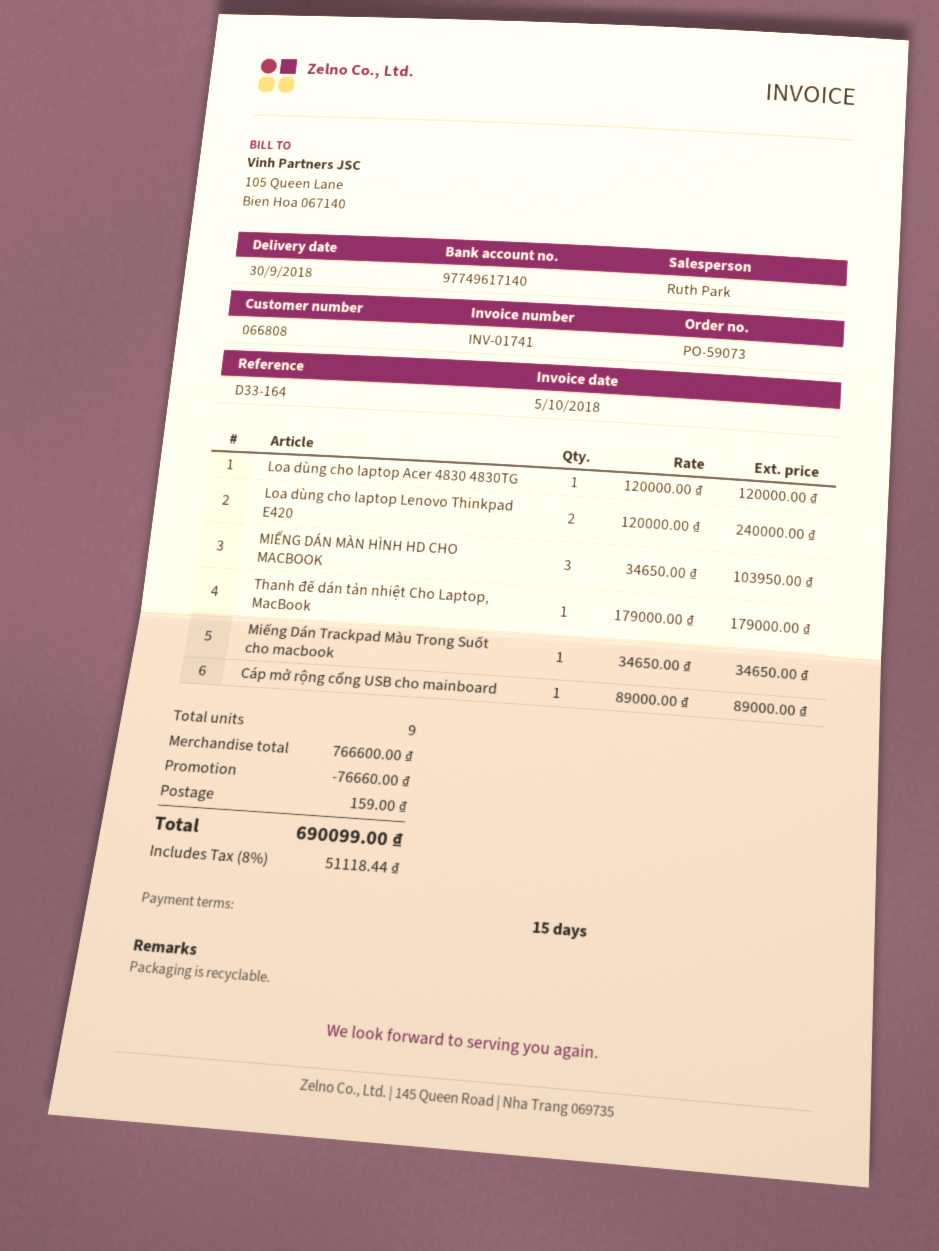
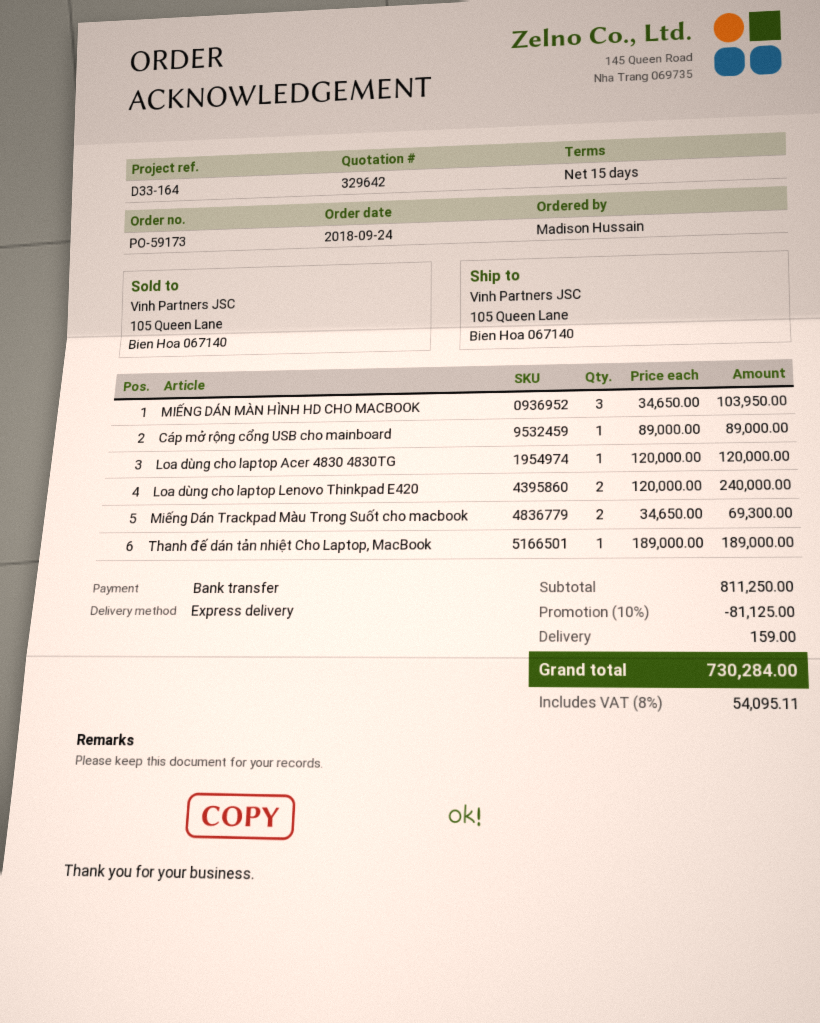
order number: PO-59073 -> PO-59173
Thanh đế dán tản nhiệt Cho Laptop, MacBook: 1 x 179000.00 = 179000.00 -> 1 x 189000.00 = 189000.00
Miếng Dán Trackpad Màu Trong Suốt cho macbook: 1 x 34650.00 = 34650.00 -> 2 x 34650.00 = 69300.00
subtotal: 766600.00 -> 811250.00
discount: 76660.00 -> 81125.00
tax: 8% = 51118.44 -> 8% = 54095.11
total: 690099.00 -> 730284.00

